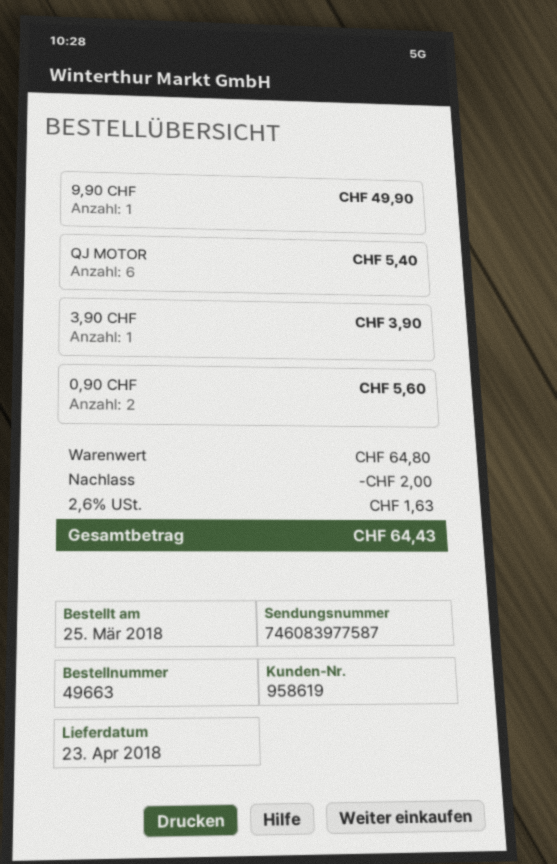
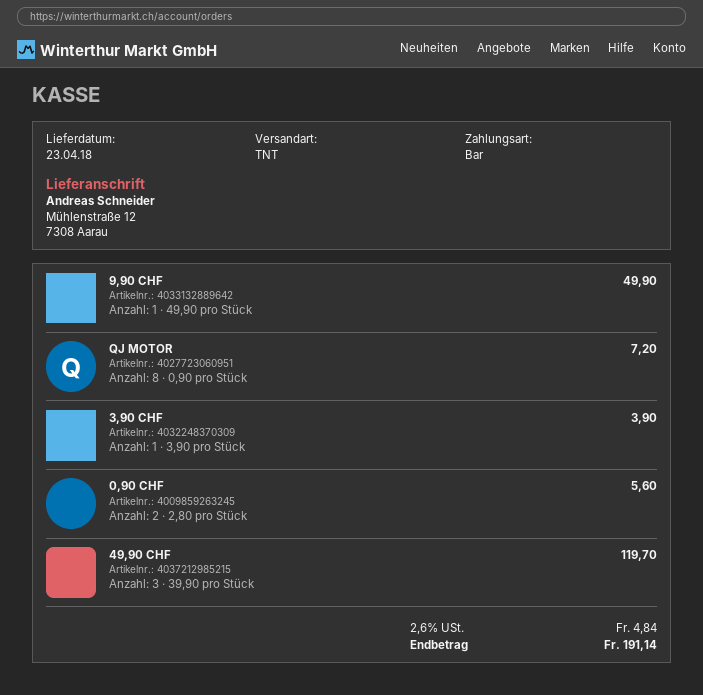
QJ MOTOR: 6 for 5.40 -> 8 for 7.20
49,90 CHF: none -> 3 for 119.70
discount: 2.00 -> none
tax: 2.6% = 1.63 -> 2.6% = 4.84
total: 64.43 -> 191.14

